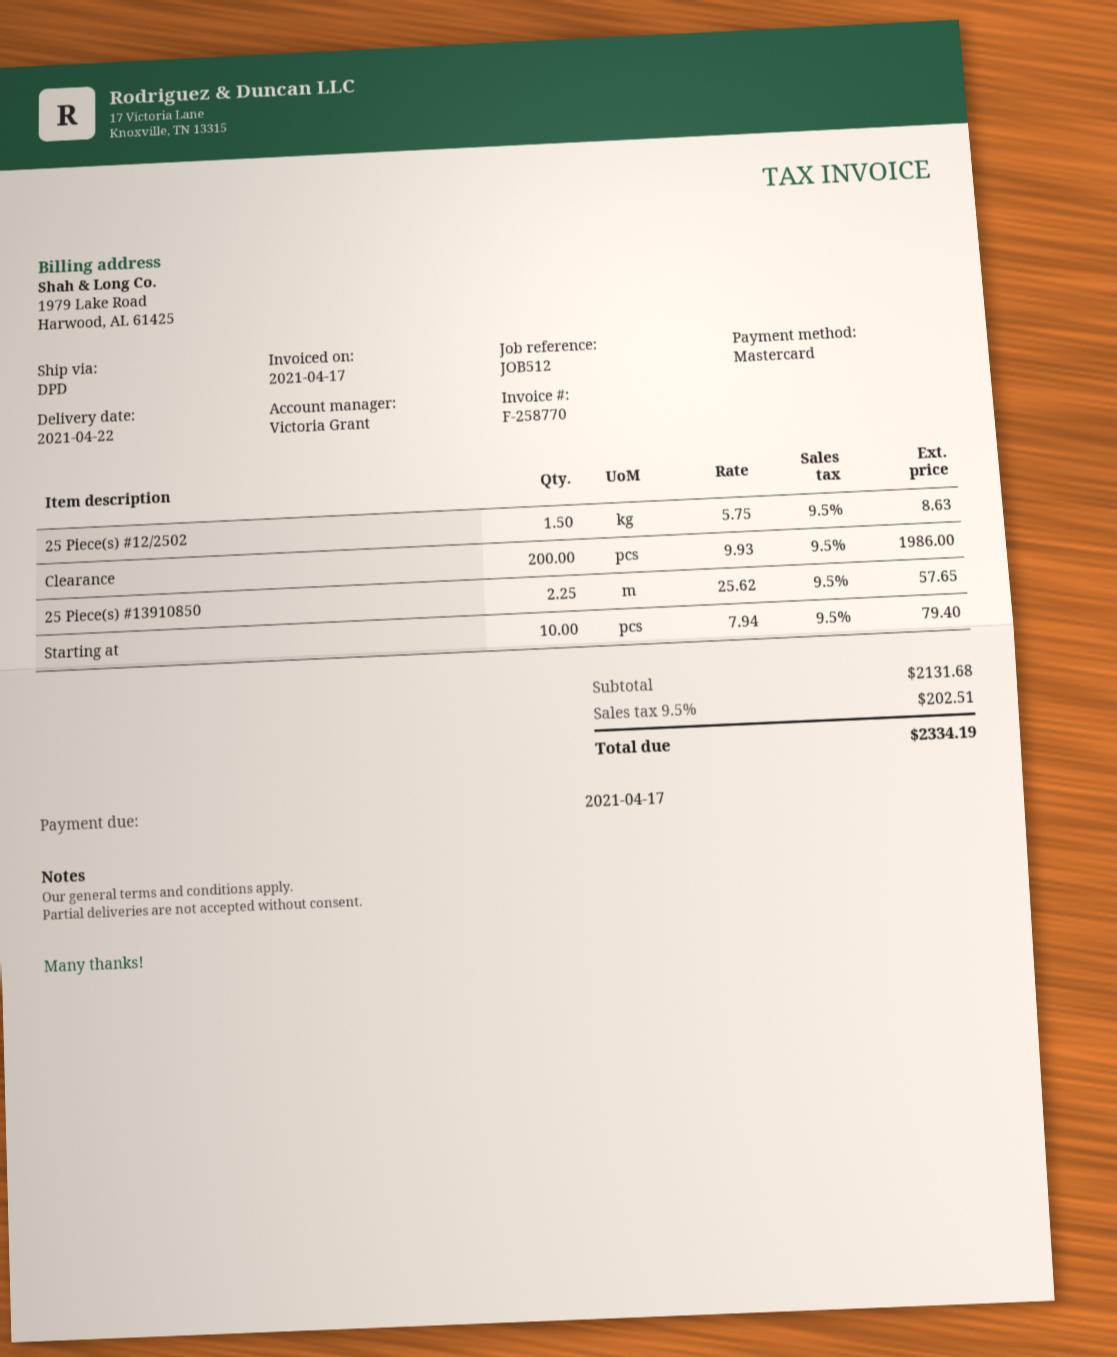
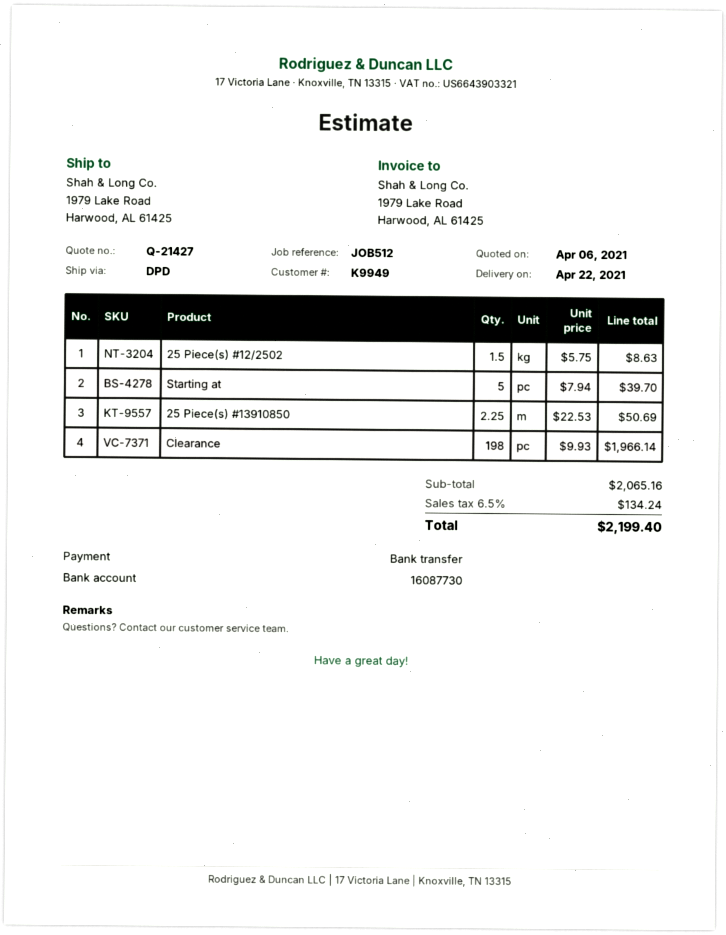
payment method: Mastercard -> bank transfer
Clearance: 200 x 9.93 = 1986.00 -> 198 x 9.93 = 1966.14
25 Piece(s) #13910850: 2.25 x 25.62 = 57.65 -> 2.25 x 22.53 = 50.69
Starting at: 10 x 7.94 = 79.40 -> 5 x 7.94 = 39.70
subtotal: 2131.68 -> 2065.16
tax: 9.5% = 202.51 -> 6.5% = 134.24
total: 2334.19 -> 2199.40

